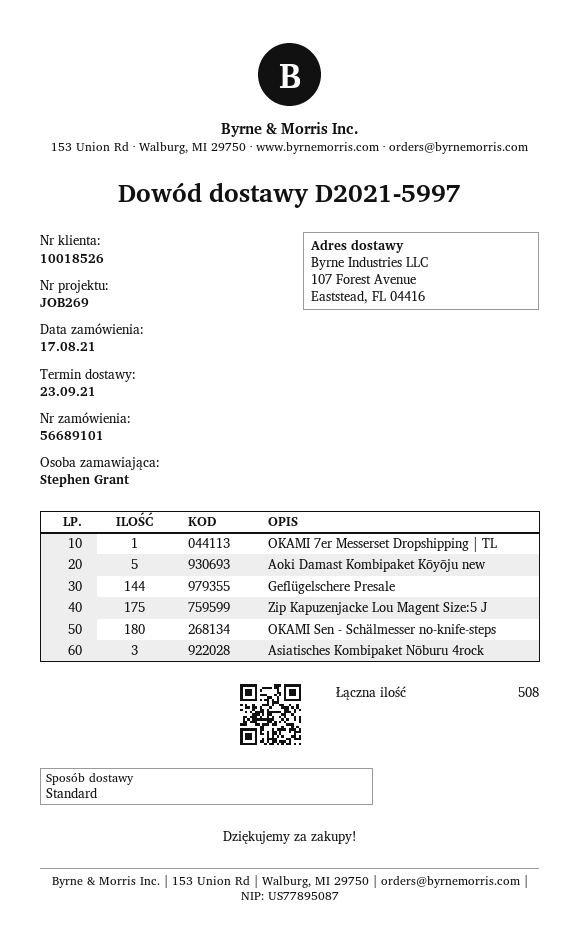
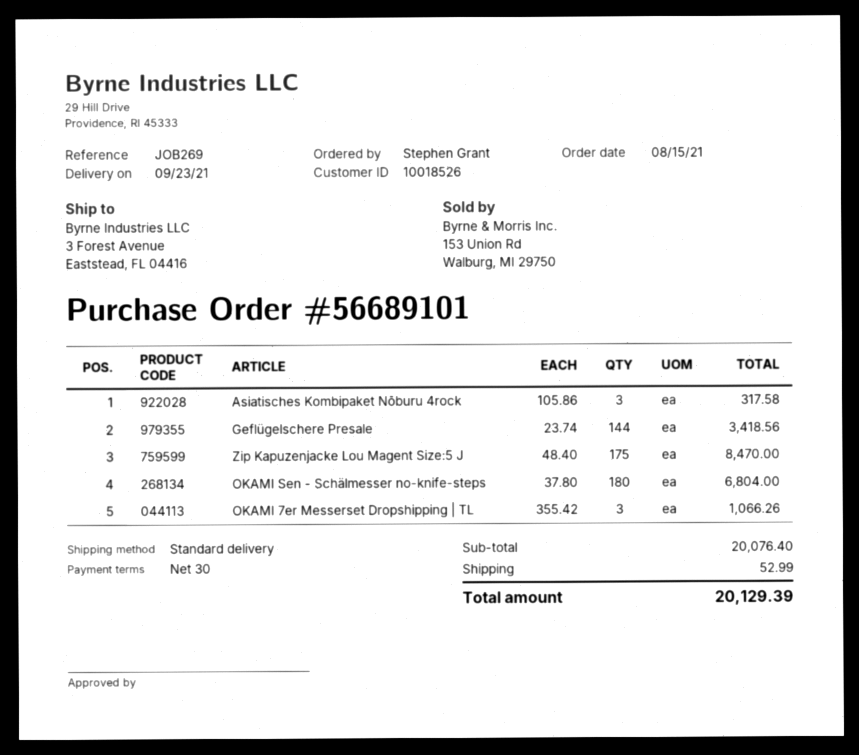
order date: 2021-08-17 -> 2021-08-15
ship to: 107 Forest Avenue, Eaststead, FL 04416 -> 3 Forest Avenue, Eaststead, FL 04416
OKAMI 7er Messerset Dropshipping | TL: 1 -> 3
Aoki Damast Kombipaket Kōyōju new: 5 -> none

